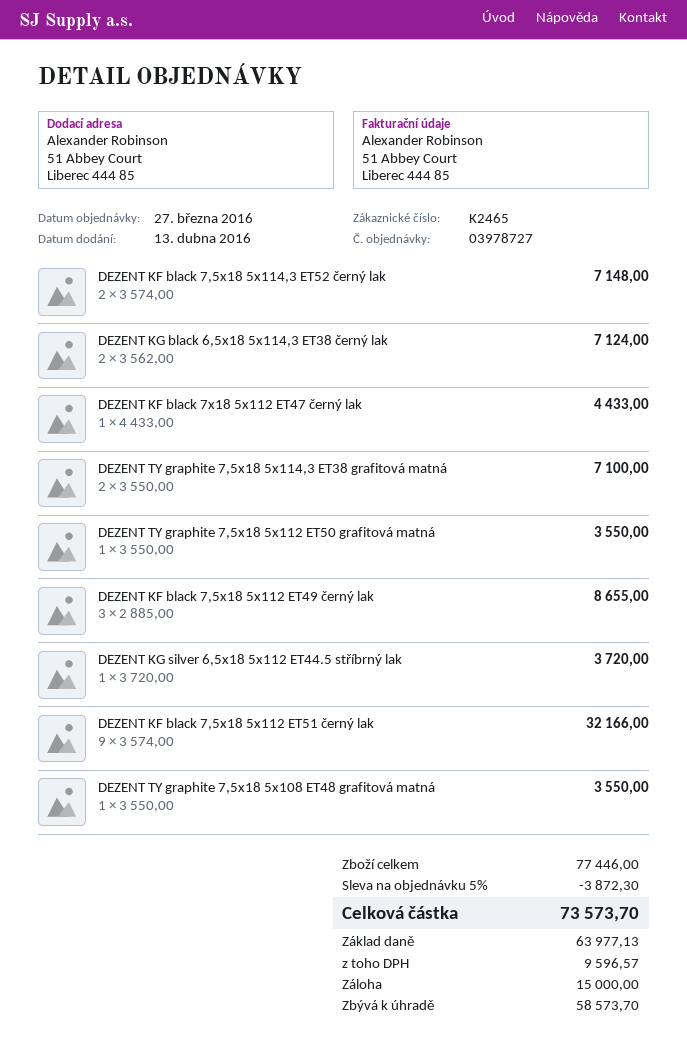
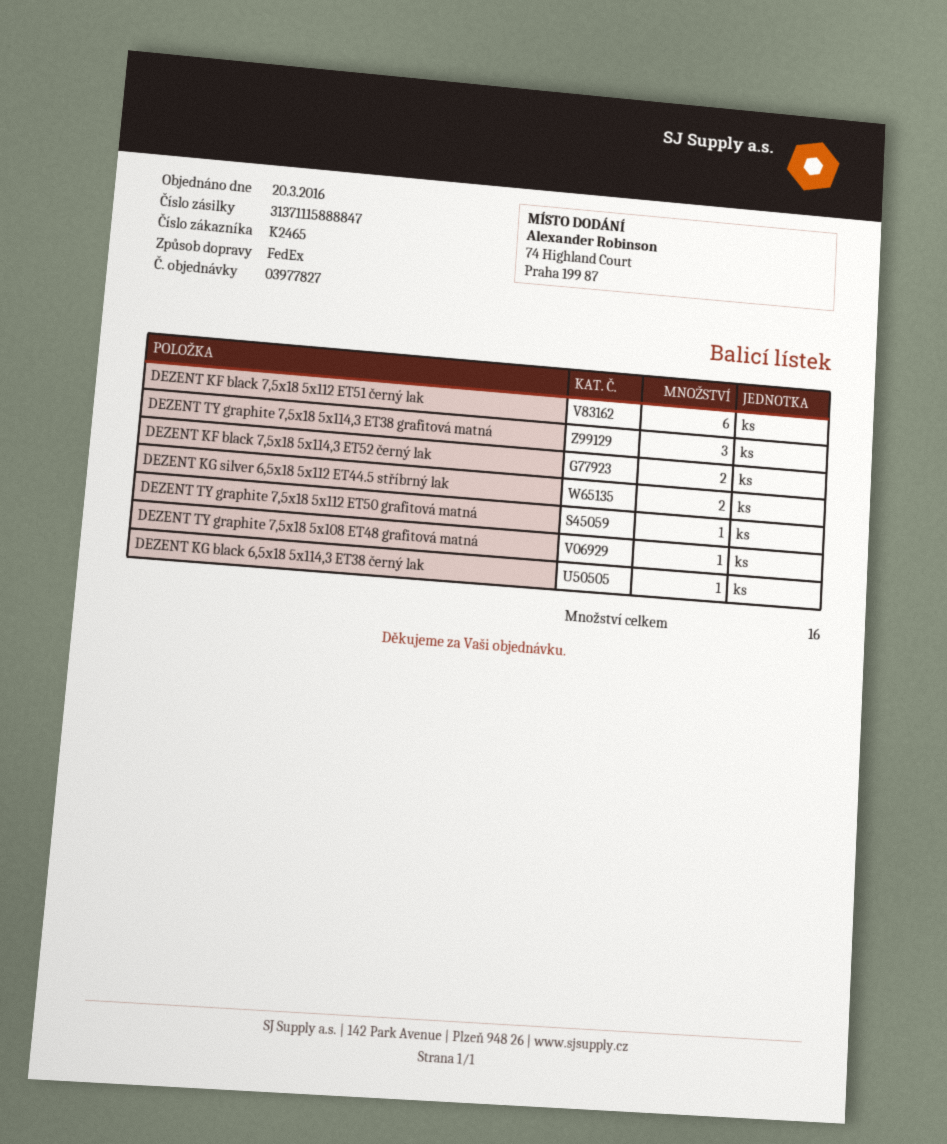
order number: 03978727 -> 03977827
order date: 2016-03-27 -> 2016-03-20
ship to: 51 Abbey Court, Liberec 444 85 -> 74 Highland Court, Praha 199 87
DEZENT KG black 6,5x18 5x114,3 ET38 černý lak: 2 -> 1
DEZENT KF black 7x18 5x112 ET47 černý lak: 1 -> none
DEZENT TY graphite 7,5x18 5x114,3 ET38 grafitová matná: 2 -> 3
DEZENT KF black 7,5x18 5x112 ET49 černý lak: 3 -> none
DEZENT KG silver 6,5x18 5x112 ET44.5 stříbrný lak: 1 -> 2
DEZENT KF black 7,5x18 5x112 ET51 černý lak: 9 -> 6

